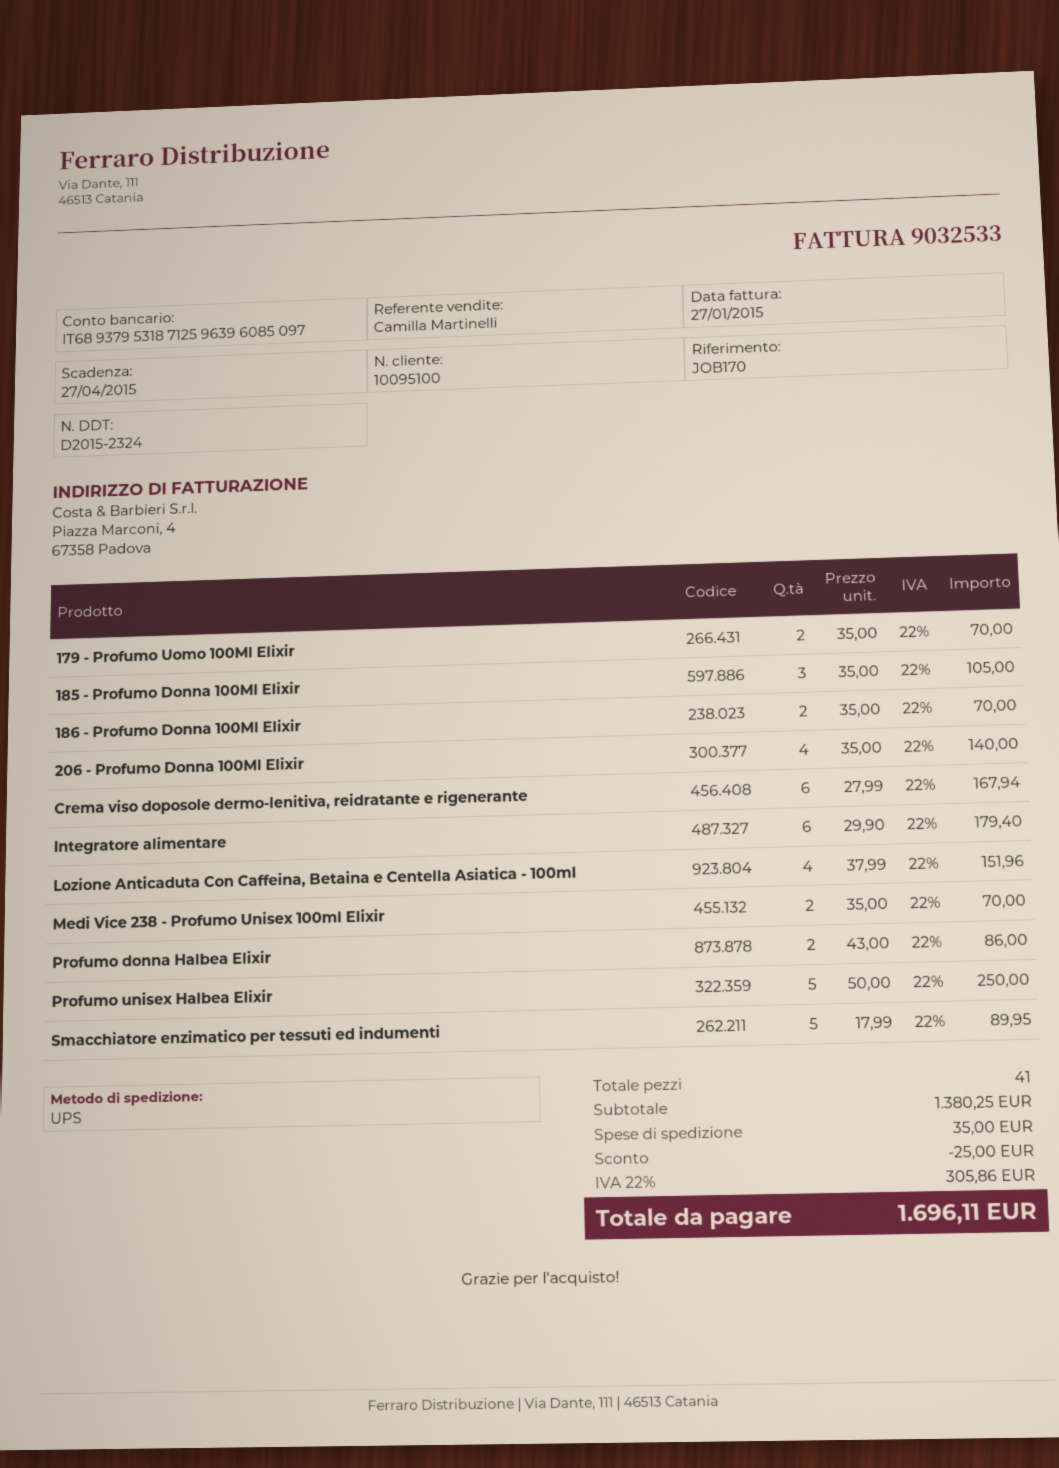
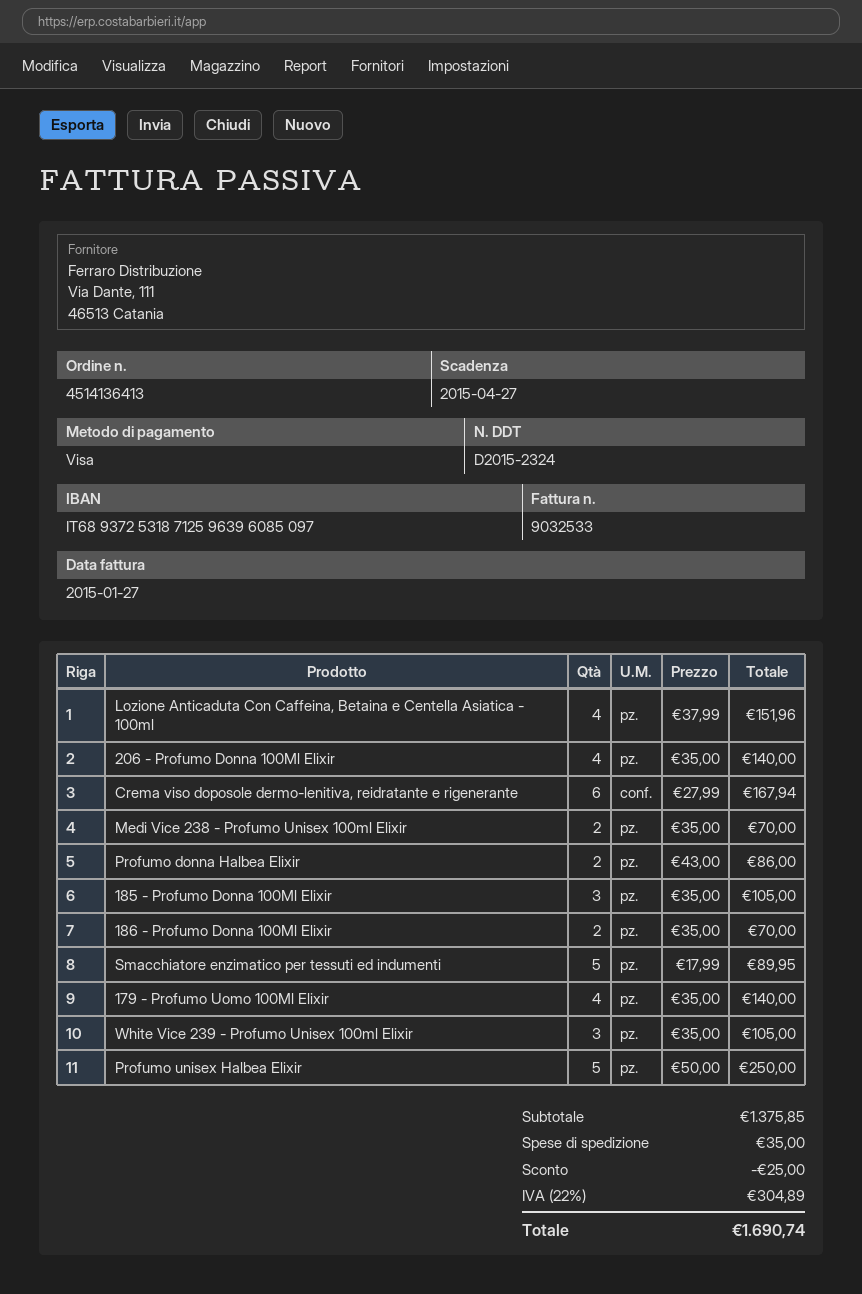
bank account: IT6893795318712596396085097 -> IT6893725318712596396085097
179 - Profumo Uomo 100Ml Elixir: 2 x 35.00 = 70.00 -> 4 x 35.00 = 140.00
Integratore alimentare: 6 x 29.90 = 179.40 -> none
White Vice 239 - Profumo Unisex 100ml Elixir: none -> 3 x 35.00 = 105.00
subtotal: 1380.25 -> 1375.85
tax: 22% = 305.86 -> 22% = 304.89
total: 1696.11 -> 1690.74

